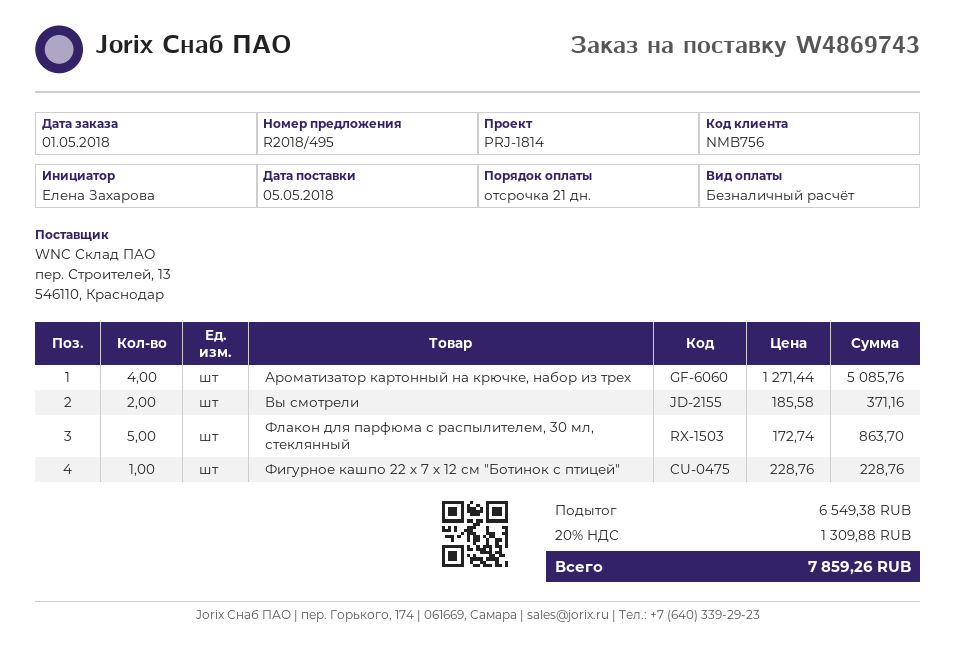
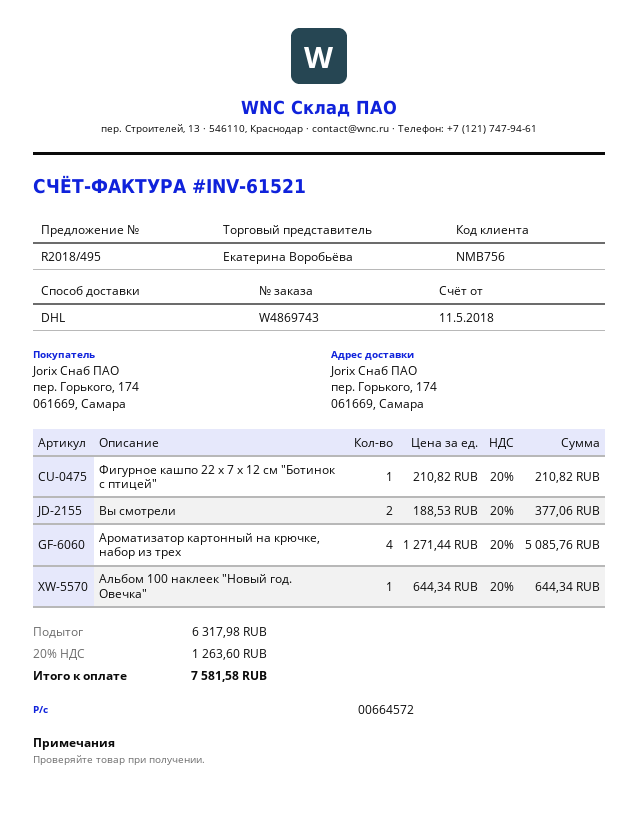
Вы смотрели: 2 x 185.58 = 371.16 -> 2 x 188.53 = 377.06
Флакон для парфюма с распылителем, 30 мл, стеклянный: 5 x 172.74 = 863.70 -> none
Фигурное кашпо 22 х 7 х 12 см "Ботинок с птицей": 1 x 228.76 = 228.76 -> 1 x 210.82 = 210.82
Альбом 100 наклеек "Новый год. Овечка": none -> 1 x 644.34 = 644.34
subtotal: 6549.38 -> 6317.98
tax: 20% = 1309.88 -> 20% = 1263.60
total: 7859.26 -> 7581.58

